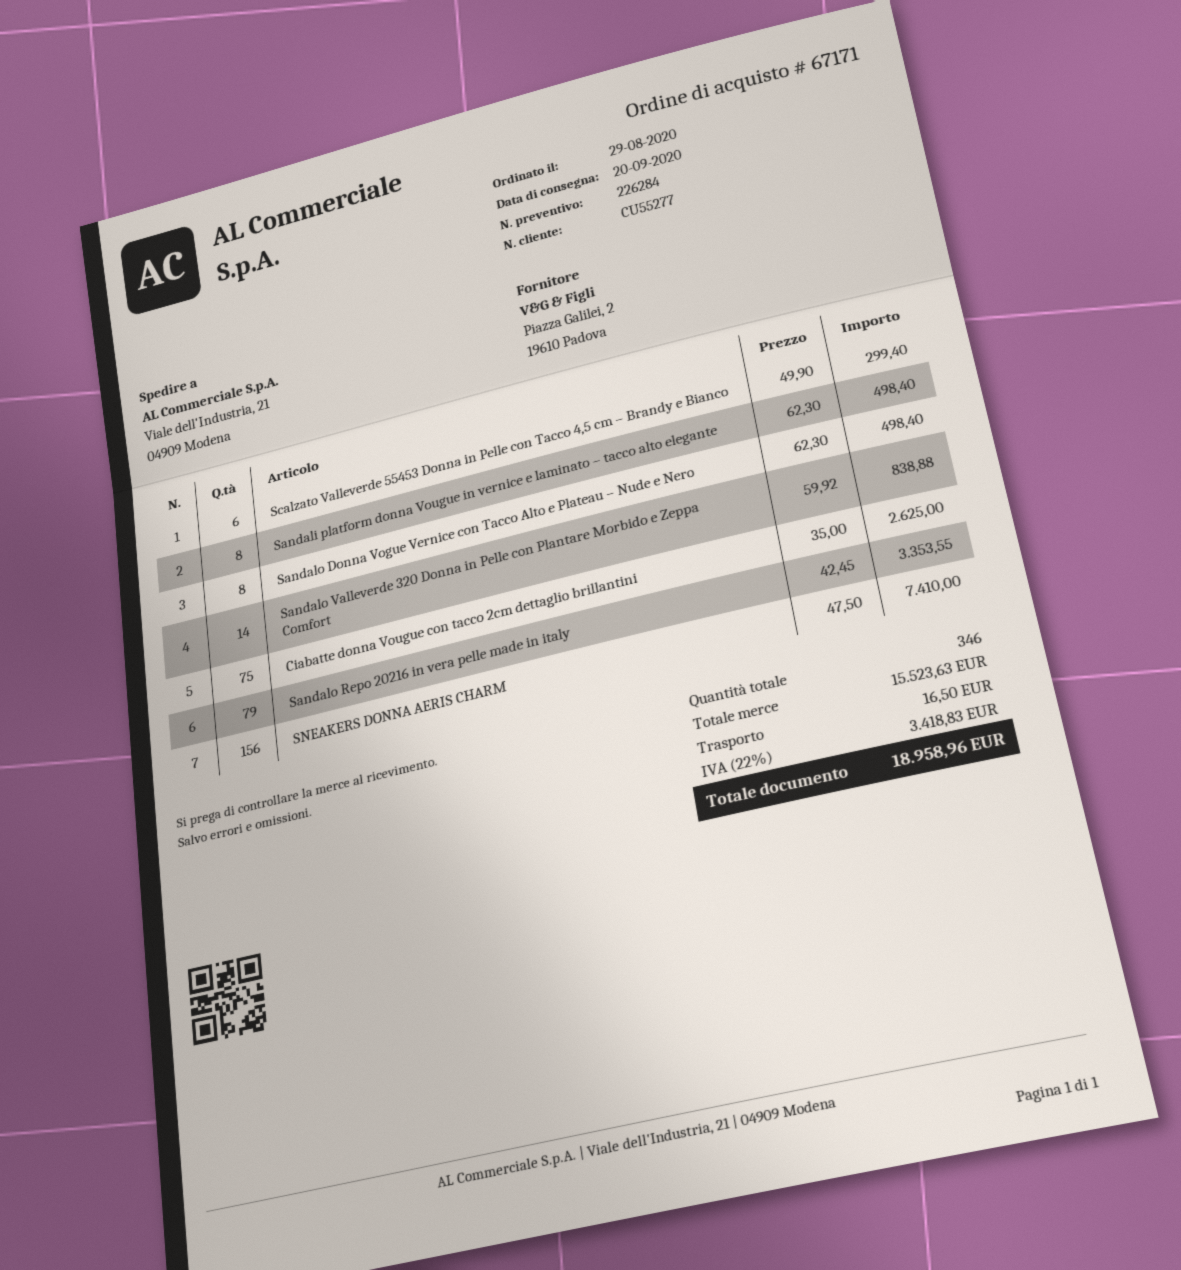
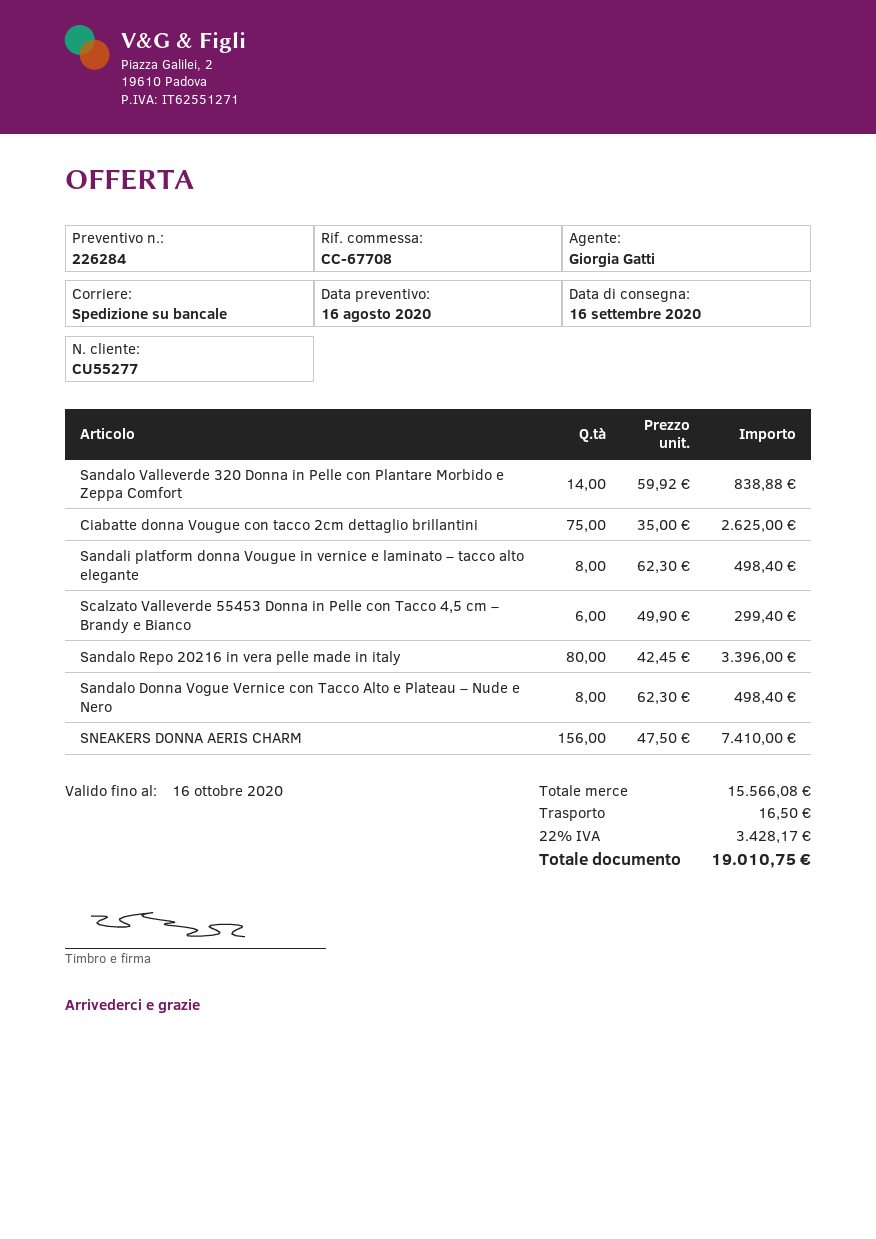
delivery date: 2020-09-20 -> 2020-09-16
Sandalo Repo 20216 in vera pelle made in italy: 79 x 42.45 = 3353.55 -> 80 x 42.45 = 3396.00
subtotal: 15523.63 -> 15566.08
tax: 22% = 3418.83 -> 22% = 3428.17
total: 18958.96 -> 19010.75

